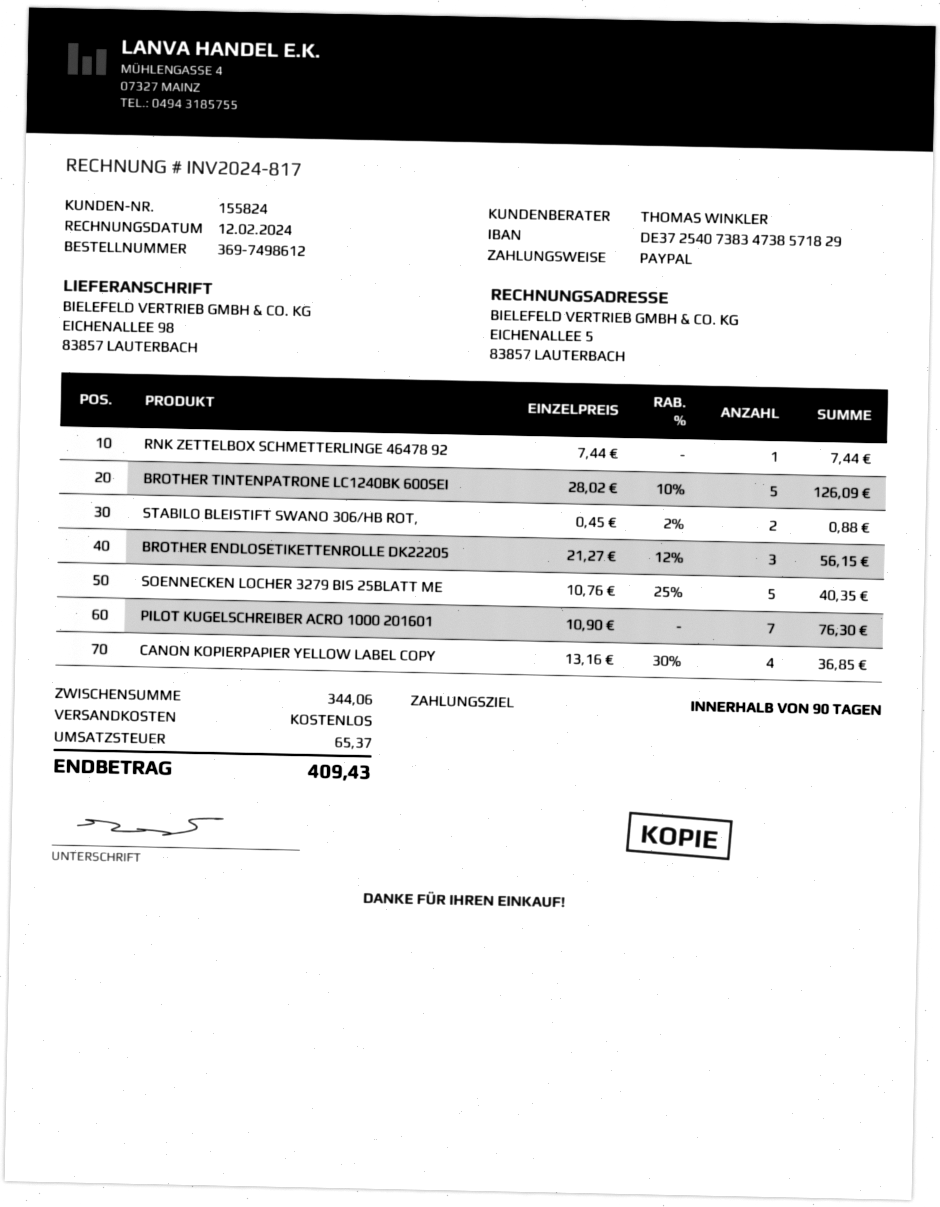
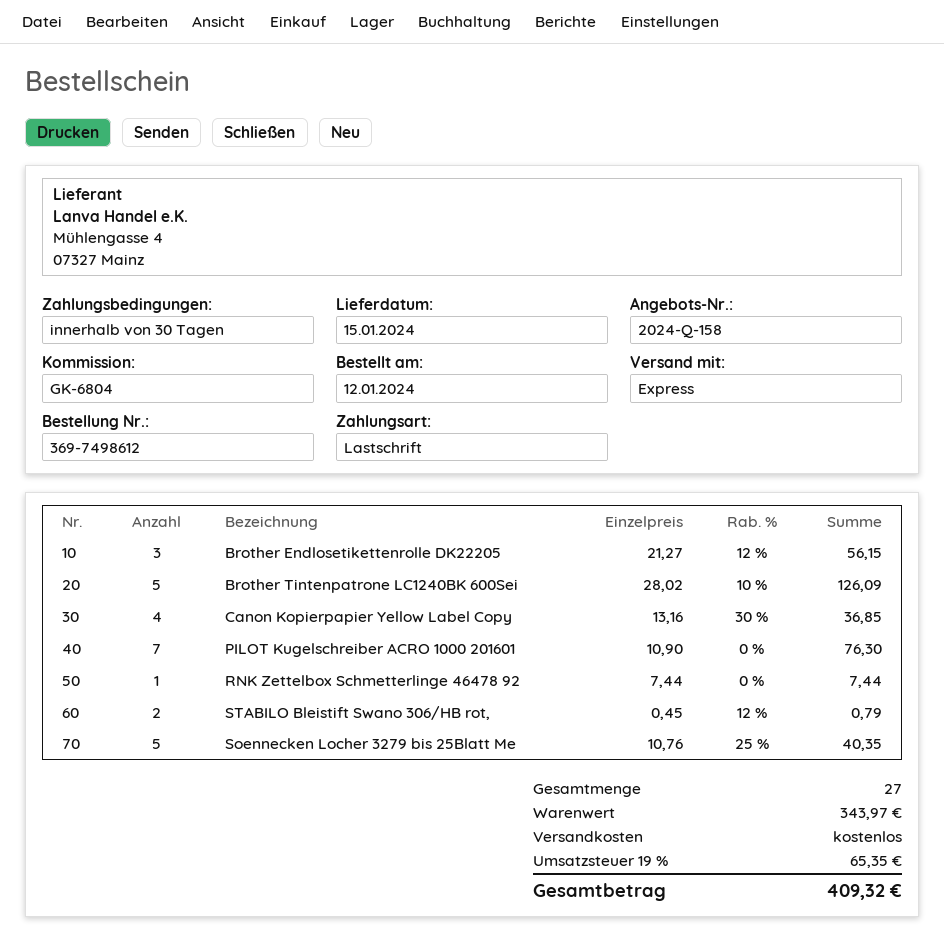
payment terms: 90 days -> 30 days
payment method: PayPal -> direct debit
STABILO BLEISTIFT SWANO 306/HB ROT,: 2 x 0.45 - 2% = 0.88 -> 2 x 0.45 - 12% = 0.79
subtotal: 344.06 -> 343.97
tax: 65.37 -> 65.35
total: 409.43 -> 409.32

